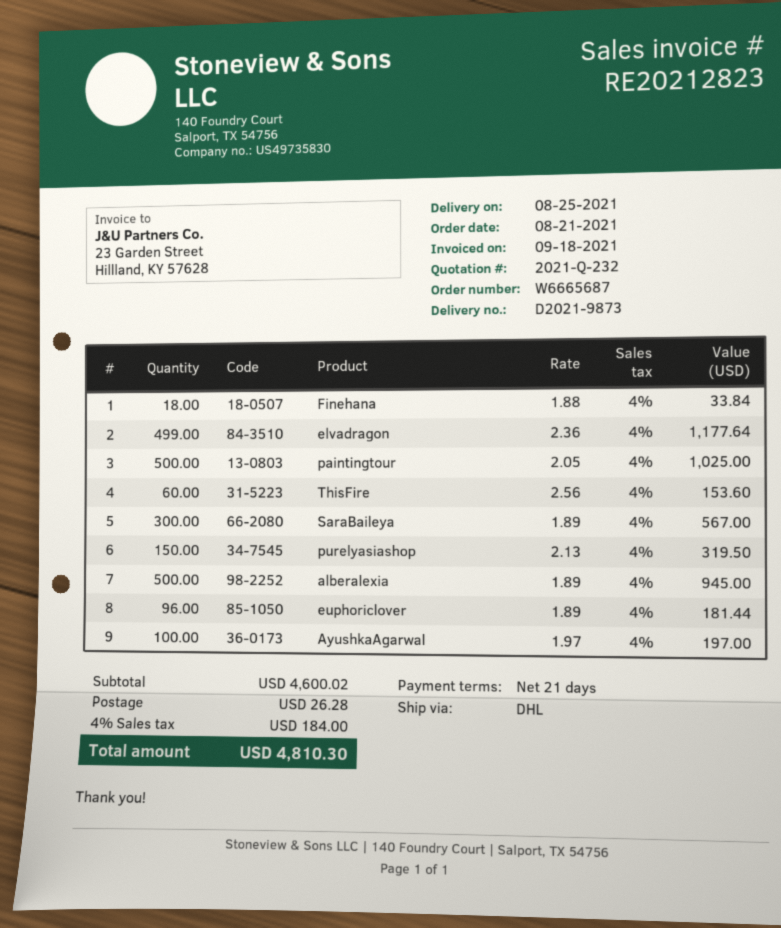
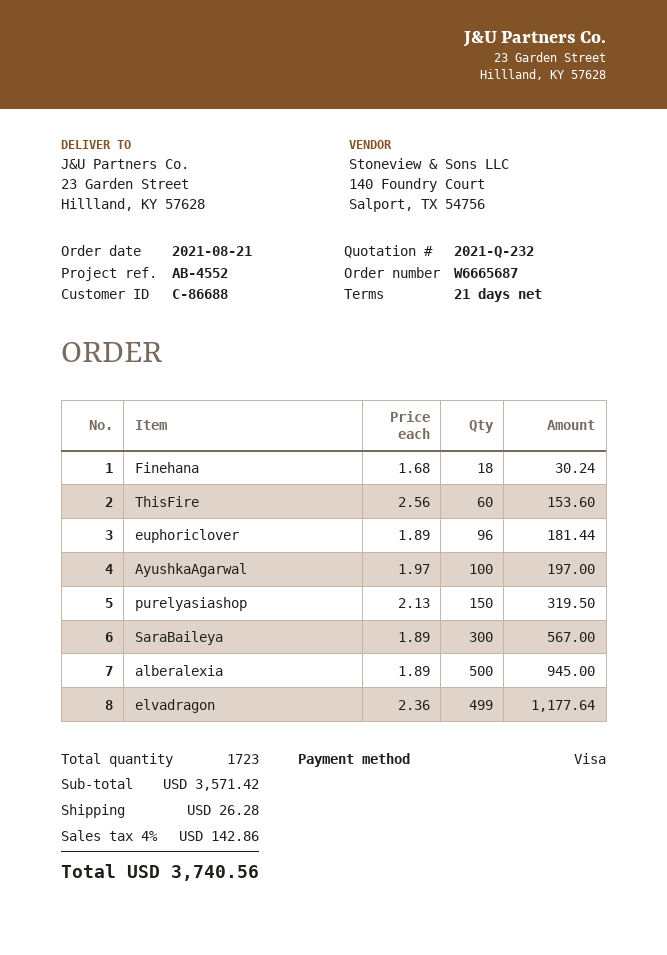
Finehana: 18 x 1.88 = 33.84 -> 18 x 1.68 = 30.24
paintingtour: 500 x 2.05 = 1025.00 -> none
subtotal: 4600.02 -> 3571.42
tax: 4% = 184.00 -> 4% = 142.86
total: 4810.30 -> 3740.56

